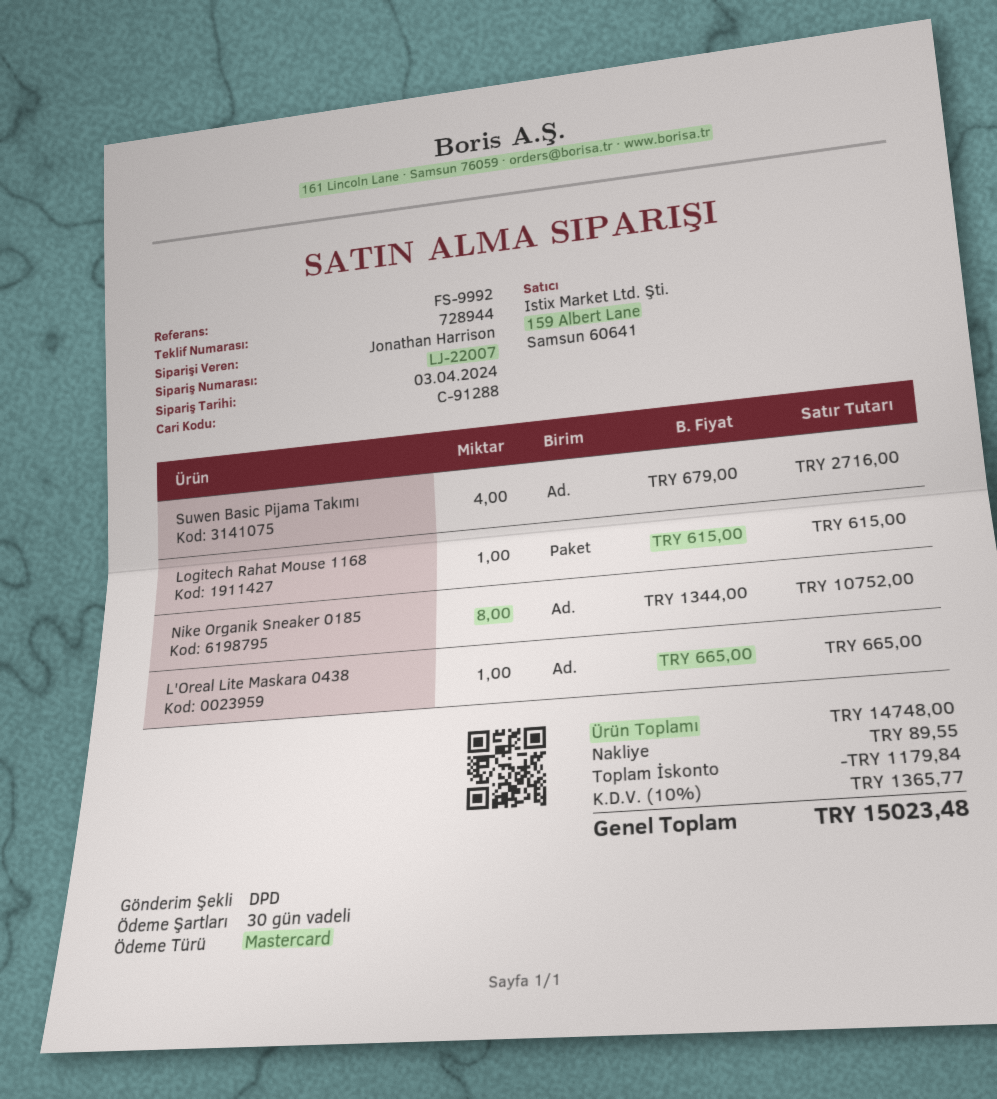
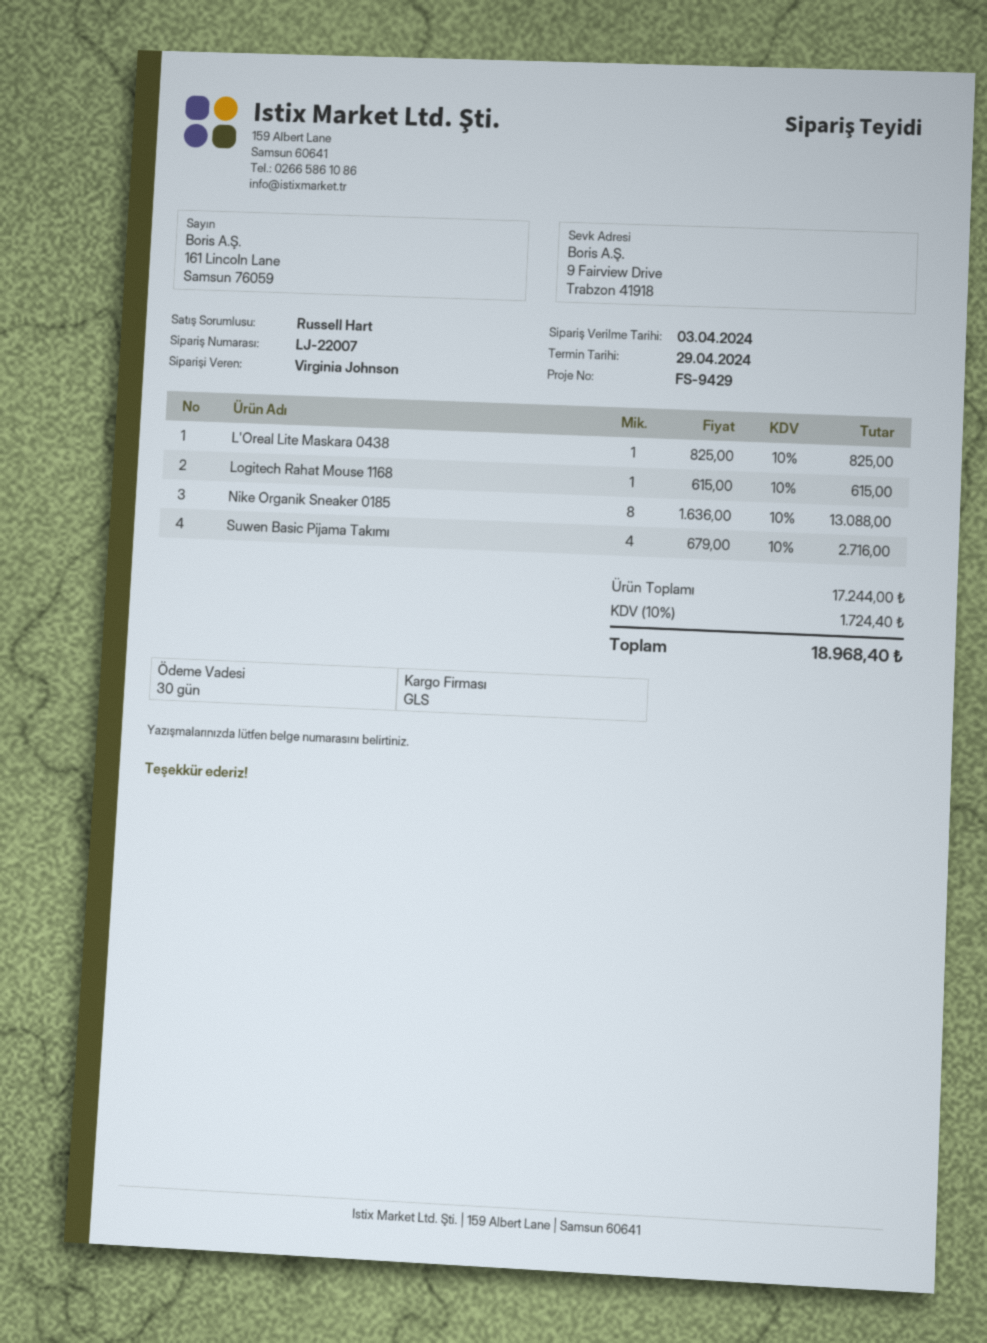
reference: FS-9992 -> FS-9429
ordered by: Jonathan Harrison -> Virginia Johnson
shipping method: DPD -> GLS
Nike Organik Sneaker 0185: 8 x 1344.00 = 10752.00 -> 8 x 1636.00 = 13088.00
L'Oreal Lite Maskara 0438: 1 x 665.00 = 665.00 -> 1 x 825.00 = 825.00
subtotal: 14748.00 -> 17244.00
discount: 1179.84 -> none
shipping: 89.55 -> none
tax: 10% = 1365.77 -> 10% = 1724.40
total: 15023.48 -> 18968.40

